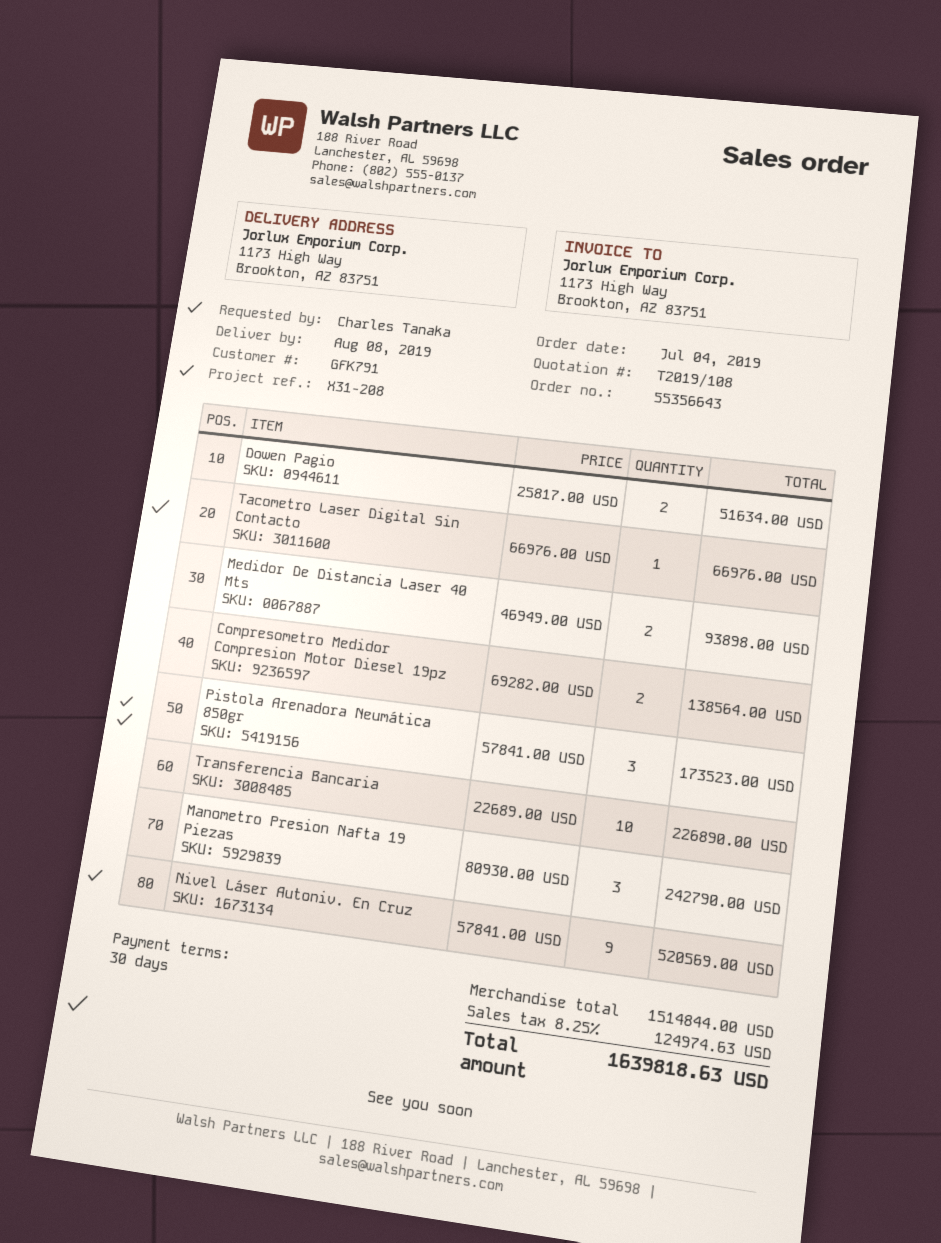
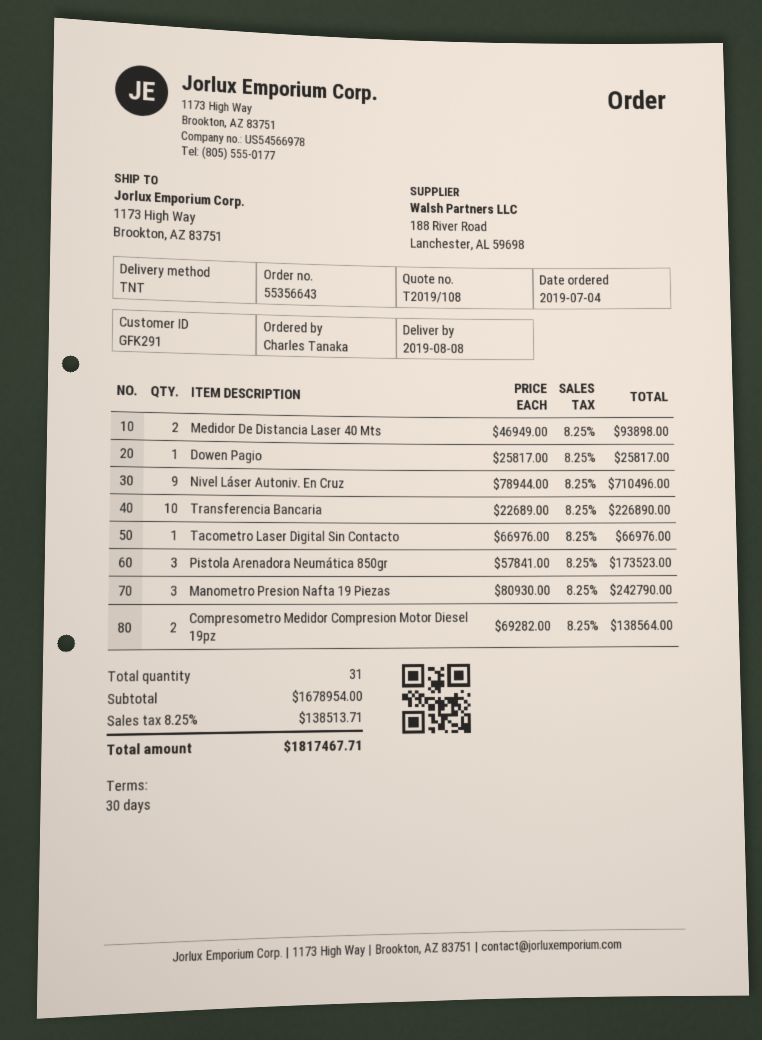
customer number: GFK791 -> GFK291
Dowen Pagio: 2 x 25817.00 = 51634.00 -> 1 x 25817.00 = 25817.00
Nivel Láser Autoniv. En Cruz: 9 x 57841.00 = 520569.00 -> 9 x 78944.00 = 710496.00
subtotal: 1514844.00 -> 1678954.00
tax: 8.25% = 124974.63 -> 8.25% = 138513.71
total: 1639818.63 -> 1817467.71

